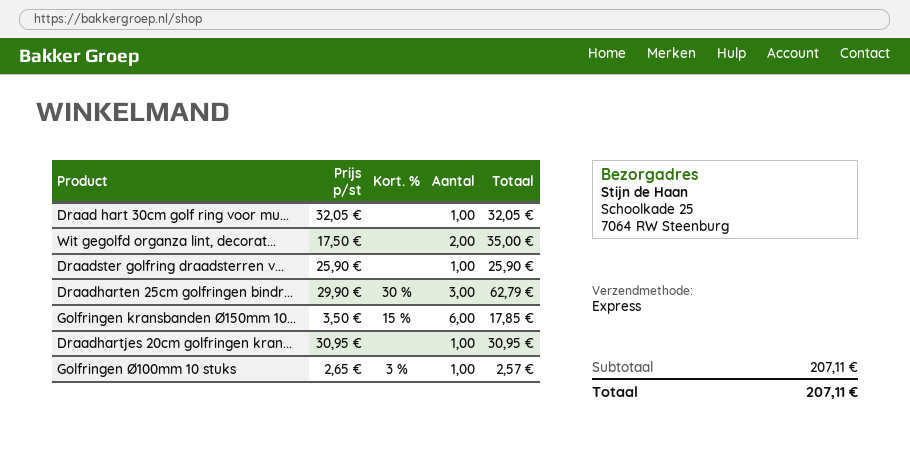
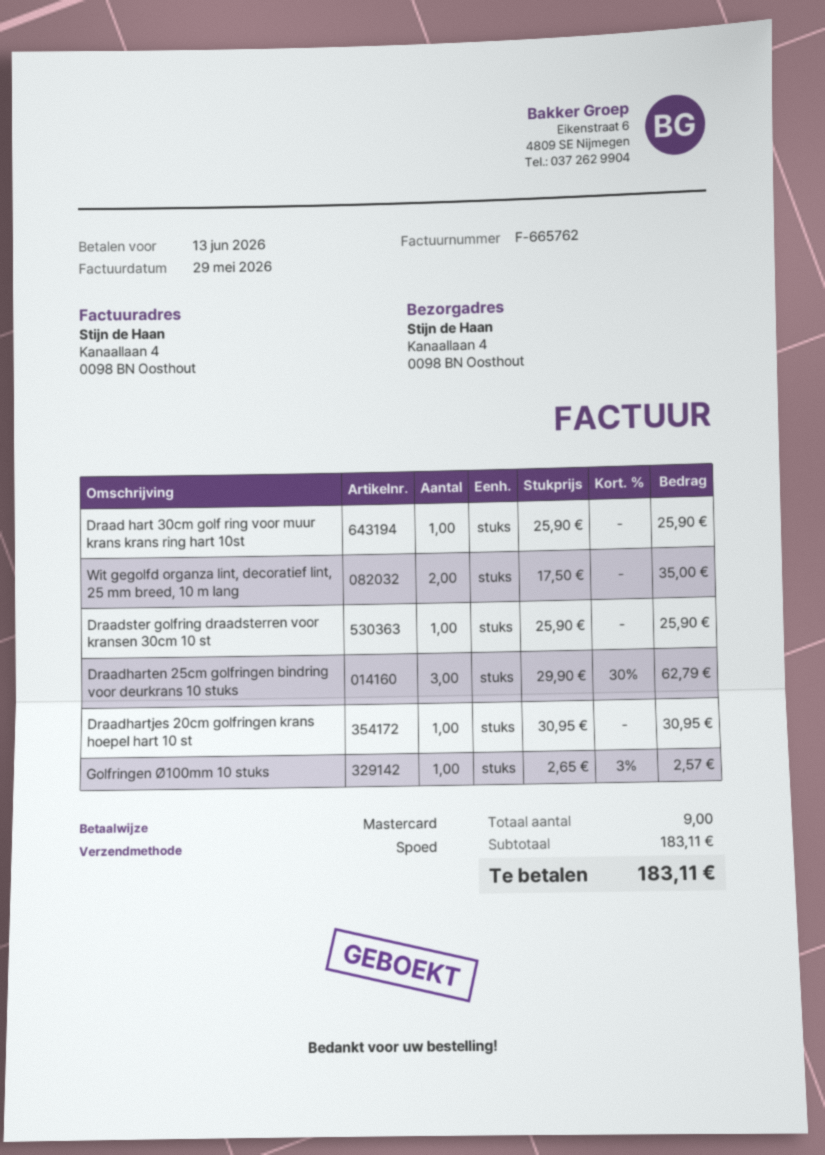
ship to: Schoolkade 25, 7064 RW Steenburg -> Kanaallaan 4, 0098 BN Oosthout
Draad hart 30cm golf ring voor mu...: 1 x 32.05 = 32.05 -> 1 x 25.90 = 25.90
Golfringen kransbanden Ø150mm 10...: 6 x 3.50 - 15% = 17.85 -> none
subtotal: 207.11 -> 183.11
total: 207.11 -> 183.11

